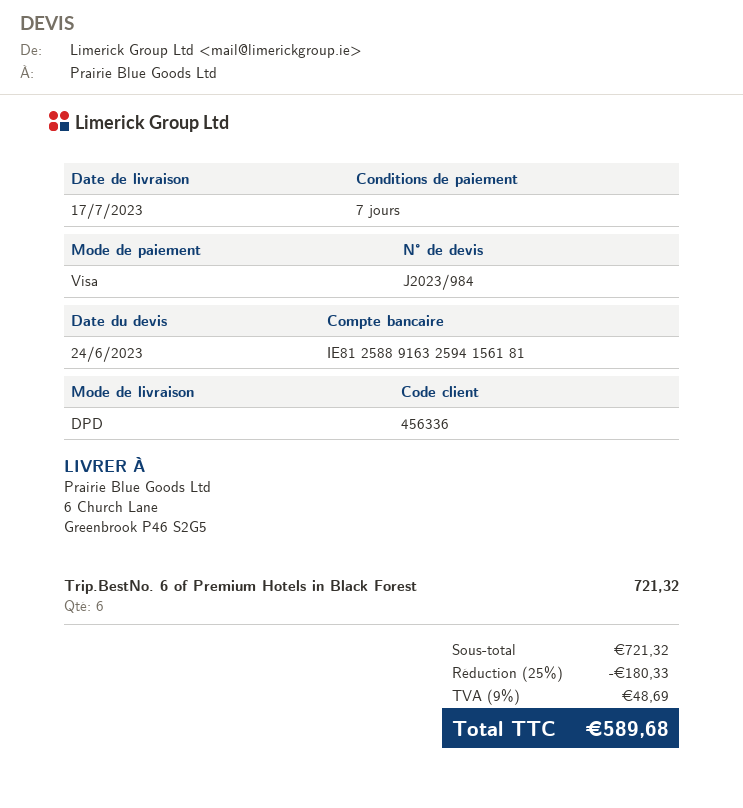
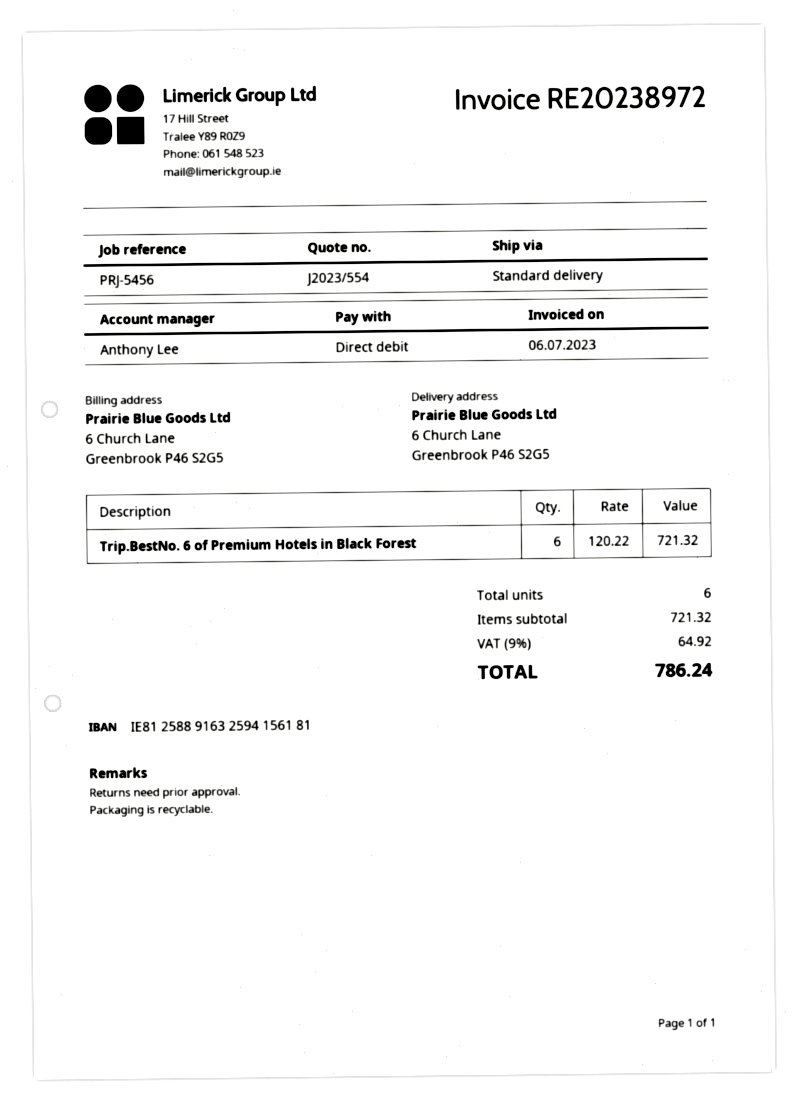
quote number: J2023/984 -> J2023/554
payment method: Visa -> direct debit
shipping method: DPD -> standard
discount: 25% = 180.33 -> none
tax: 9% = 48.69 -> 9% = 64.92
total: 589.68 -> 786.24

